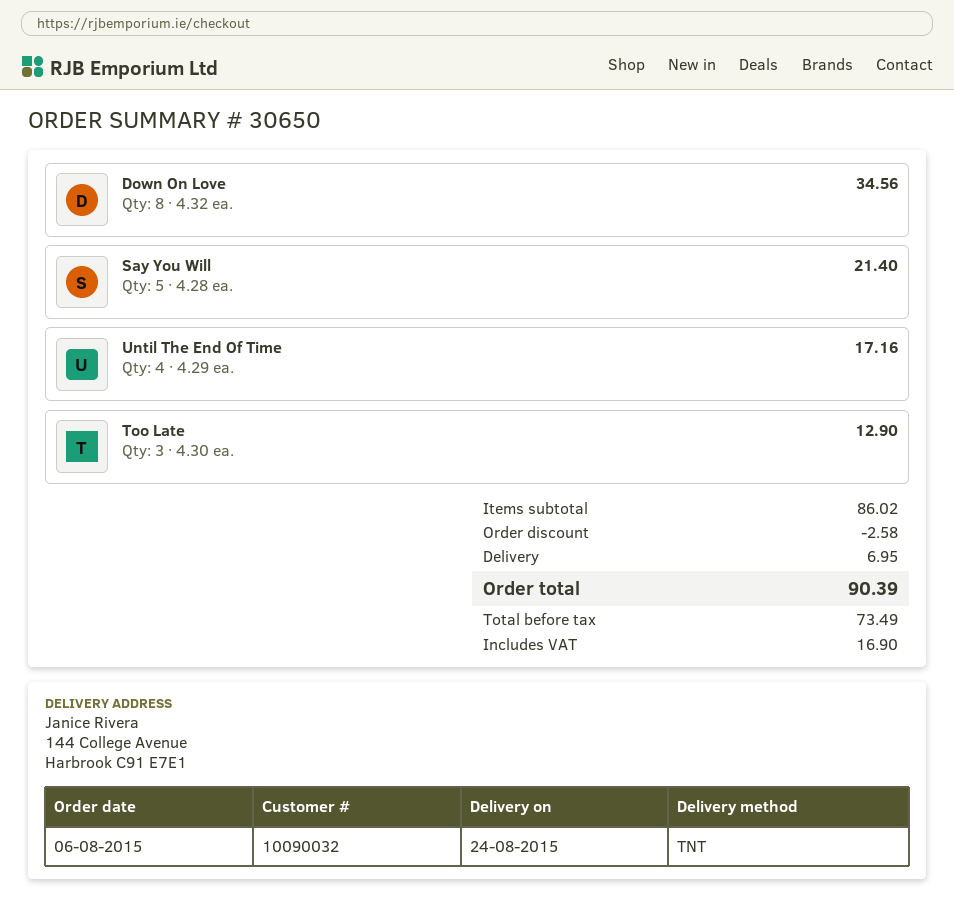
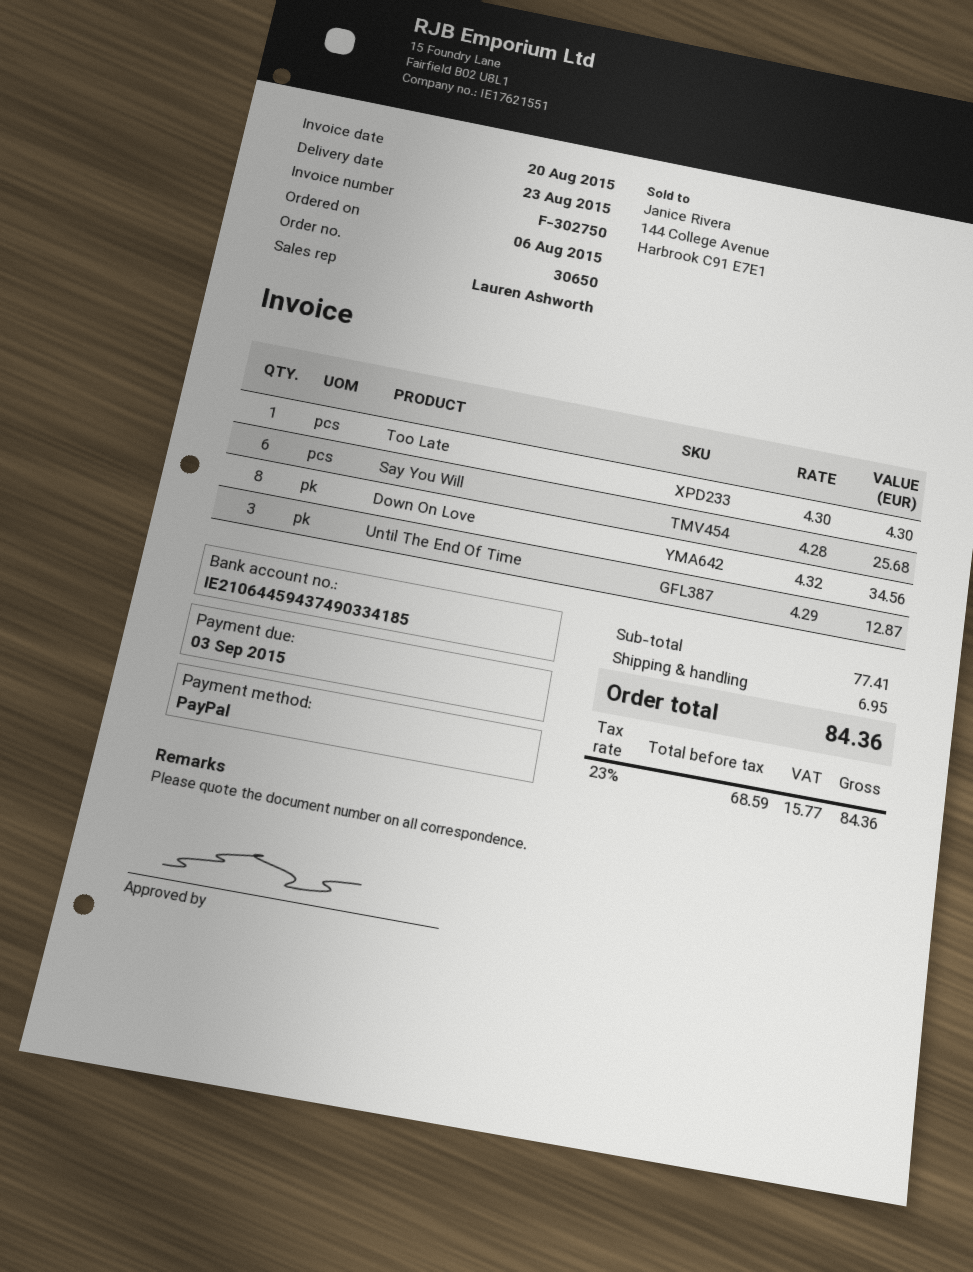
delivery date: 2015-08-24 -> 2015-08-23
Say You Will: 5 x 4.28 = 21.40 -> 6 x 4.28 = 25.68
Until The End Of Time: 4 x 4.29 = 17.16 -> 3 x 4.29 = 12.87
Too Late: 3 x 4.30 = 12.90 -> 1 x 4.30 = 4.30
subtotal: 86.02 -> 77.41
discount: 2.58 -> none
net: 73.49 -> 68.59
tax: 16.90 -> 15.77
total: 90.39 -> 84.36

